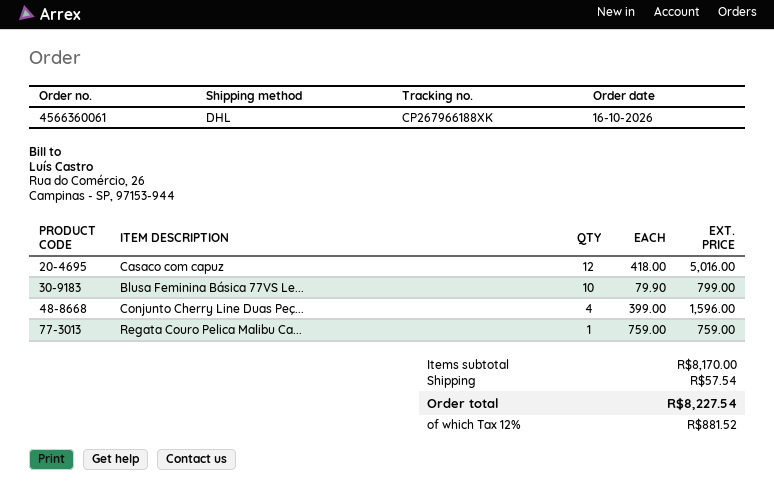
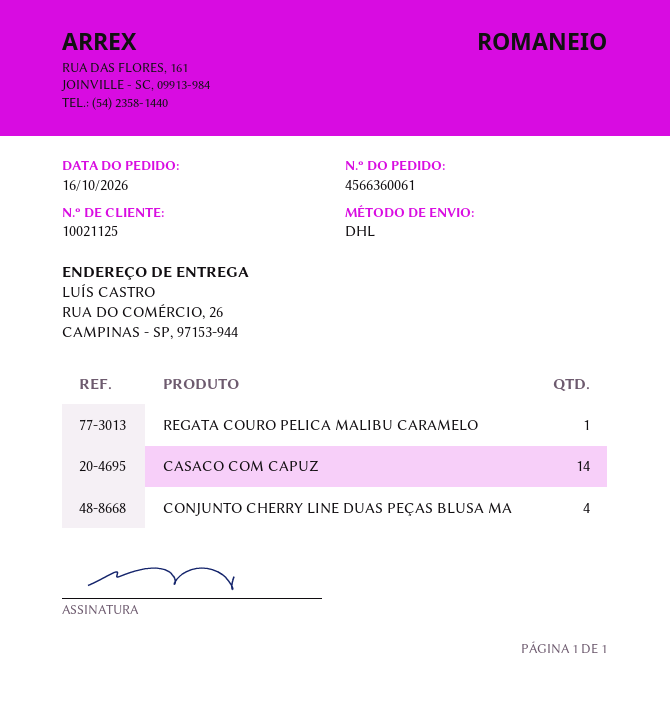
Casaco com capuz: 12 -> 14
Blusa Feminina Básica 77VS Le...: 10 -> none

